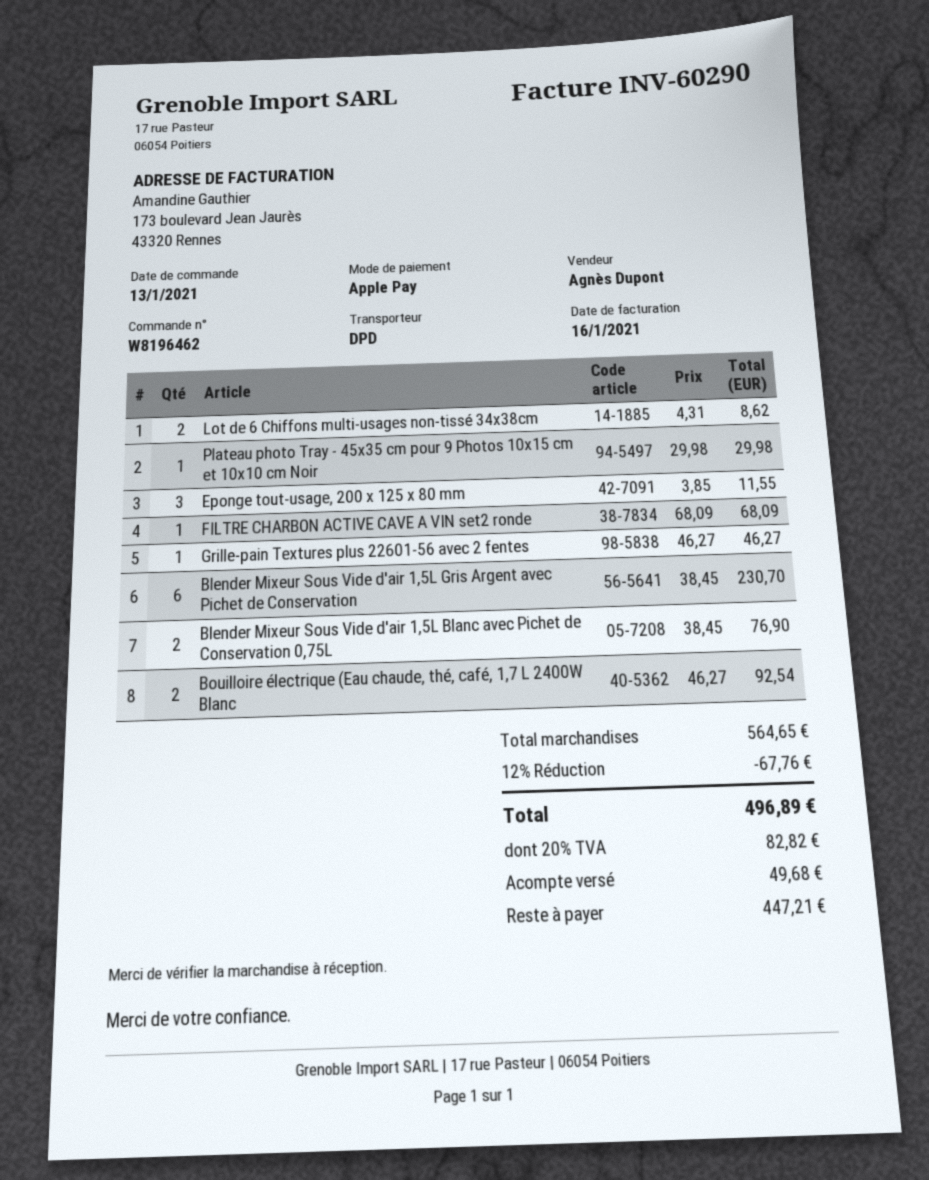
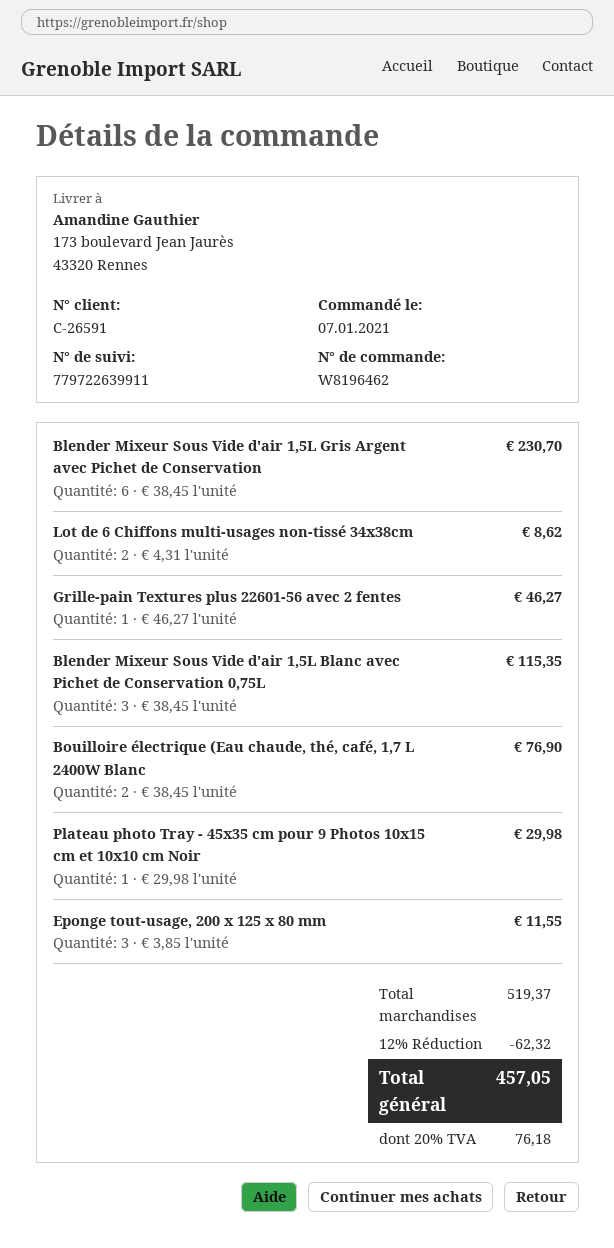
order date: 2021-01-13 -> 2021-01-07
FILTRE CHARBON ACTIVE CAVE A VIN set2 ronde: 1 x 68.09 = 68.09 -> none
Blender Mixeur Sous Vide d'air 1,5L Blanc avec Pichet de Conservation 0,75L: 2 x 38.45 = 76.90 -> 3 x 38.45 = 115.35
Bouilloire électrique (Eau chaude, thé, café, 1,7 L 2400W Blanc: 2 x 46.27 = 92.54 -> 2 x 38.45 = 76.90
subtotal: 564.65 -> 519.37
discount: 12% = 67.76 -> 12% = 62.32
tax: 20% = 82.82 -> 20% = 76.18
total: 496.89 -> 457.05

